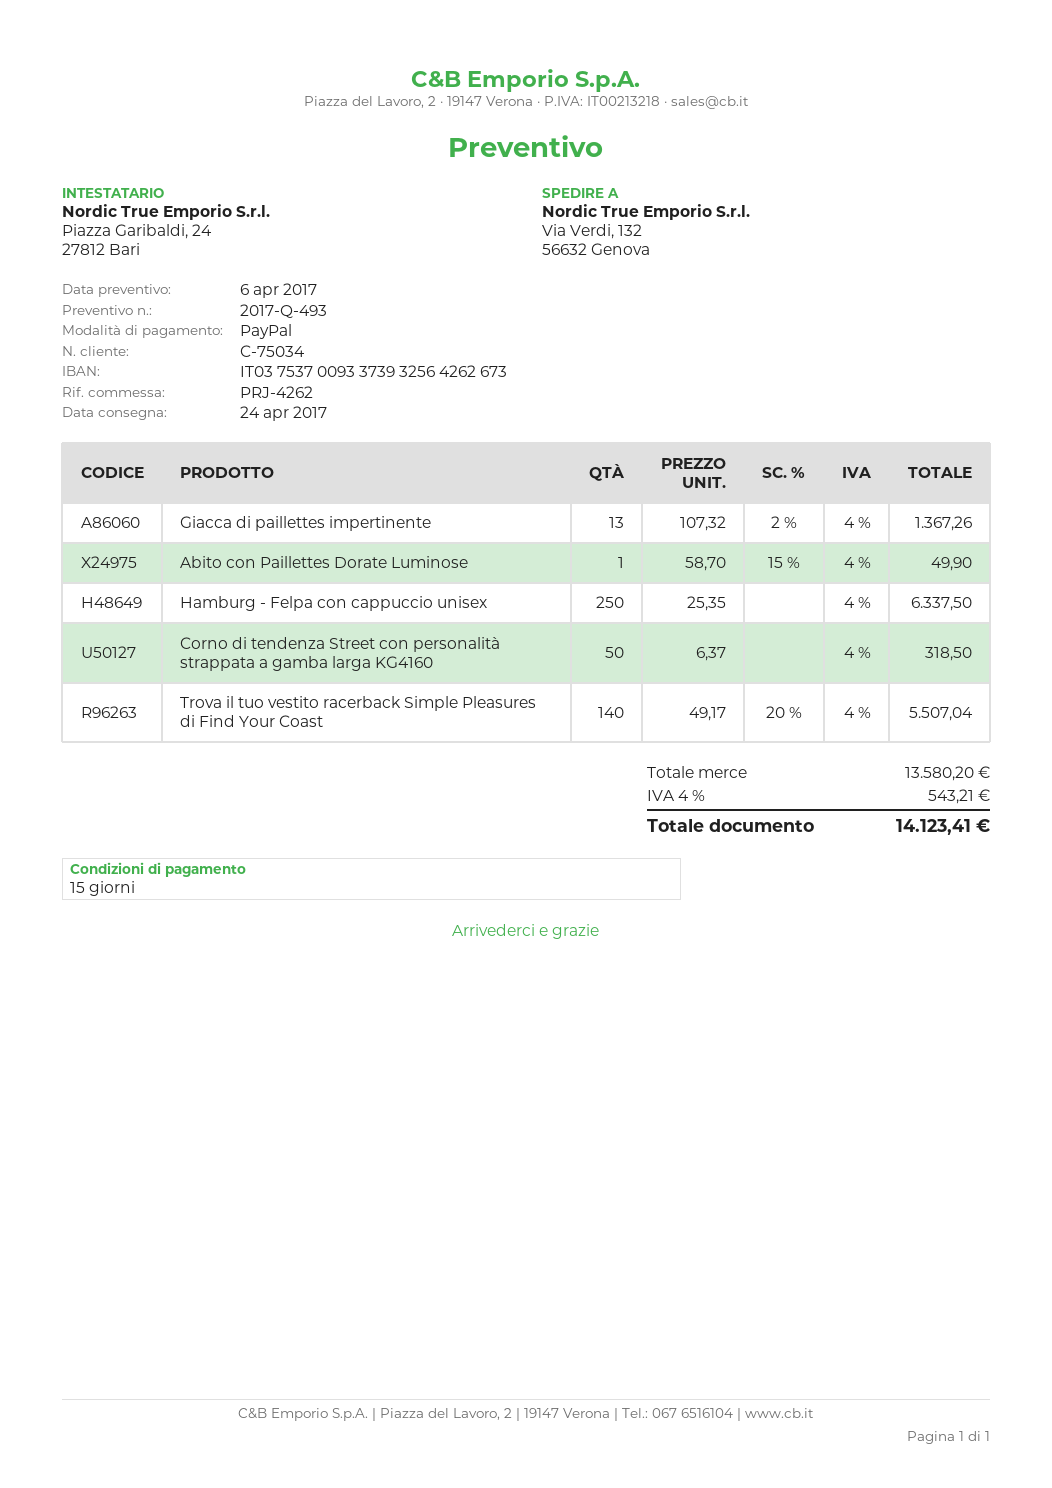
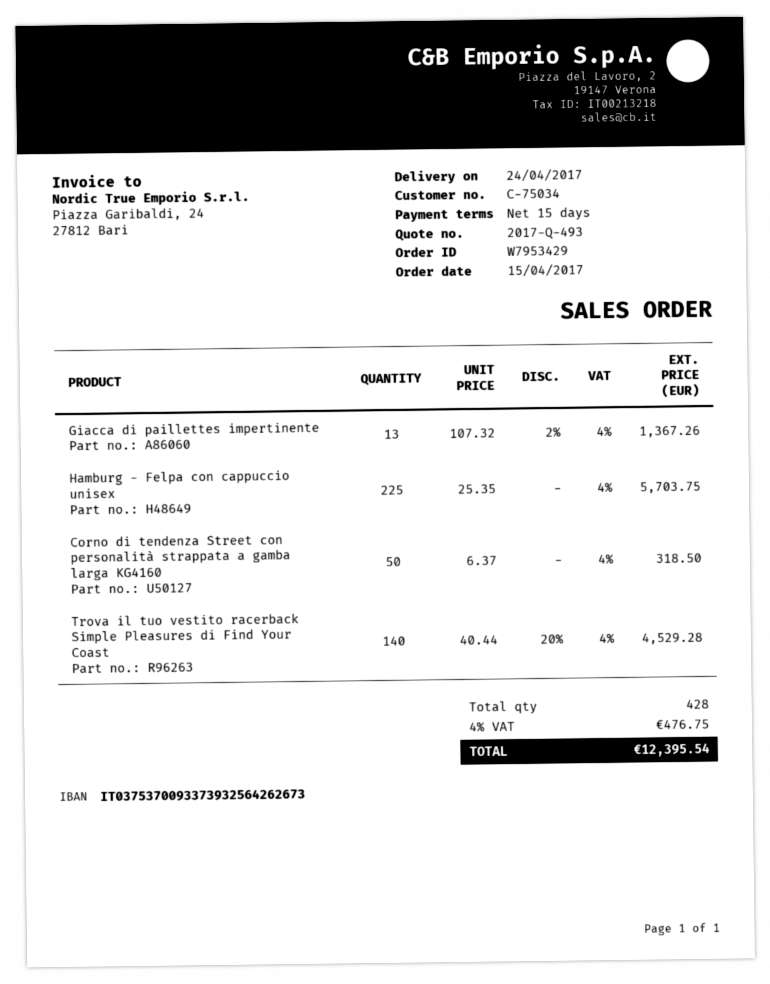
Abito con Paillettes Dorate Luminose: 1 x 58.70 - 15% = 49.90 -> none
Hamburg - Felpa con cappuccio unisex: 250 x 25.35 = 6337.50 -> 225 x 25.35 = 5703.75
Trova il tuo vestito racerback Simple Pleasures di Find Your Coast: 140 x 49.17 - 20% = 5507.04 -> 140 x 40.44 - 20% = 4529.28
tax: 4% = 543.21 -> 4% = 476.75
total: 14123.41 -> 12395.54

